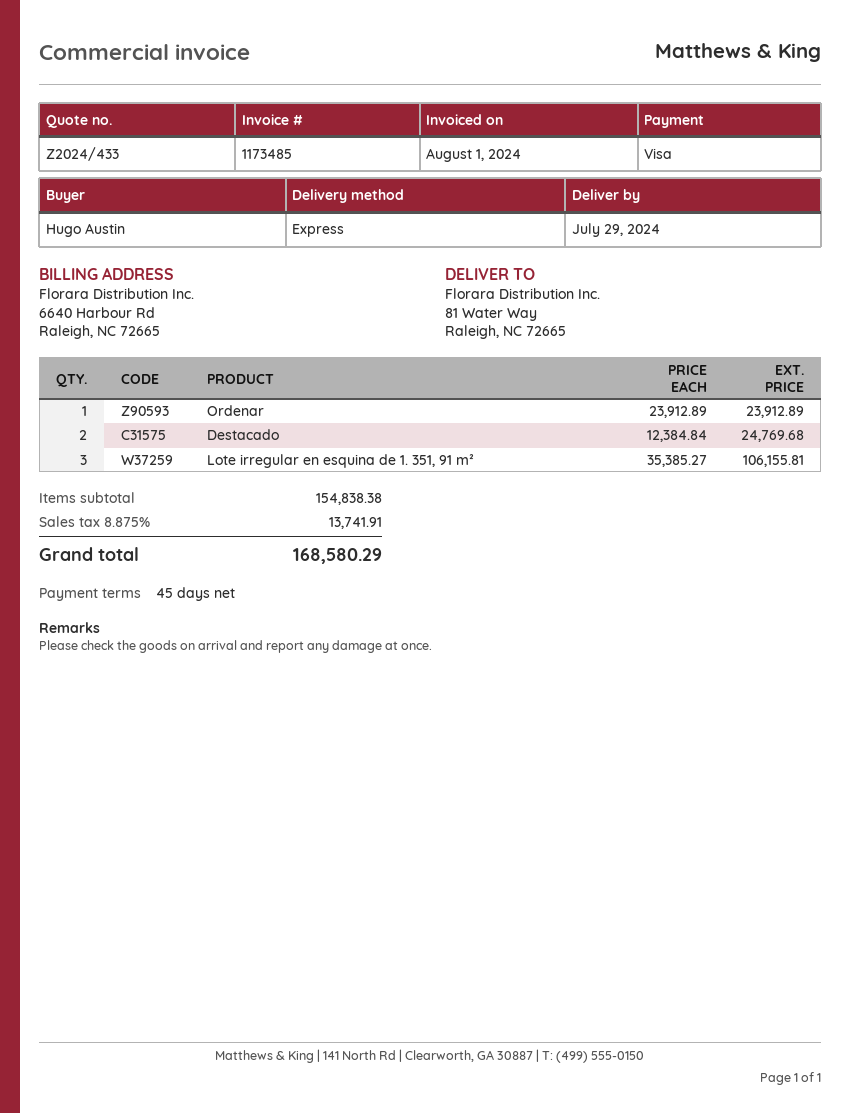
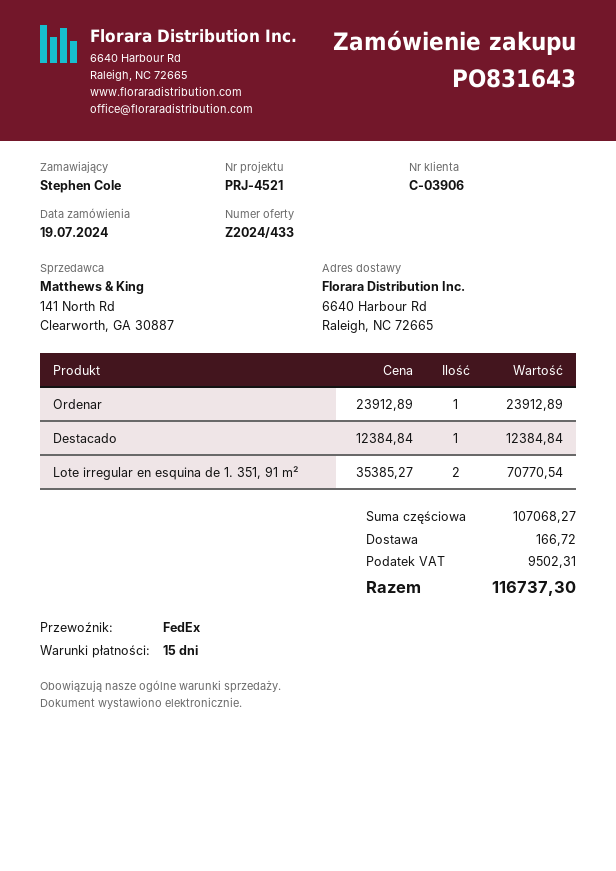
payment terms: 45 days -> 15 days
ordered by: Hugo Austin -> Stephen Cole
shipping method: express -> FedEx
ship to: 81 Water Way, Raleigh, NC 72665 -> 6640 Harbour Rd, Raleigh, NC 72665
Destacado: 2 x 12384.84 = 24769.68 -> 1 x 12384.84 = 12384.84
Lote irregular en esquina de 1. 351, 91 m²: 3 x 35385.27 = 106155.81 -> 2 x 35385.27 = 70770.54
subtotal: 154838.38 -> 107068.27
shipping: none -> 166.72
tax: 13741.91 -> 9502.31
total: 168580.29 -> 116737.30

